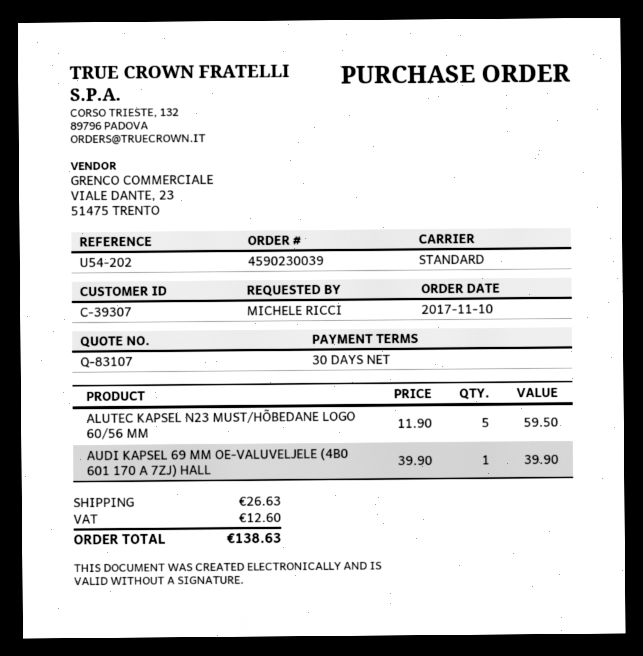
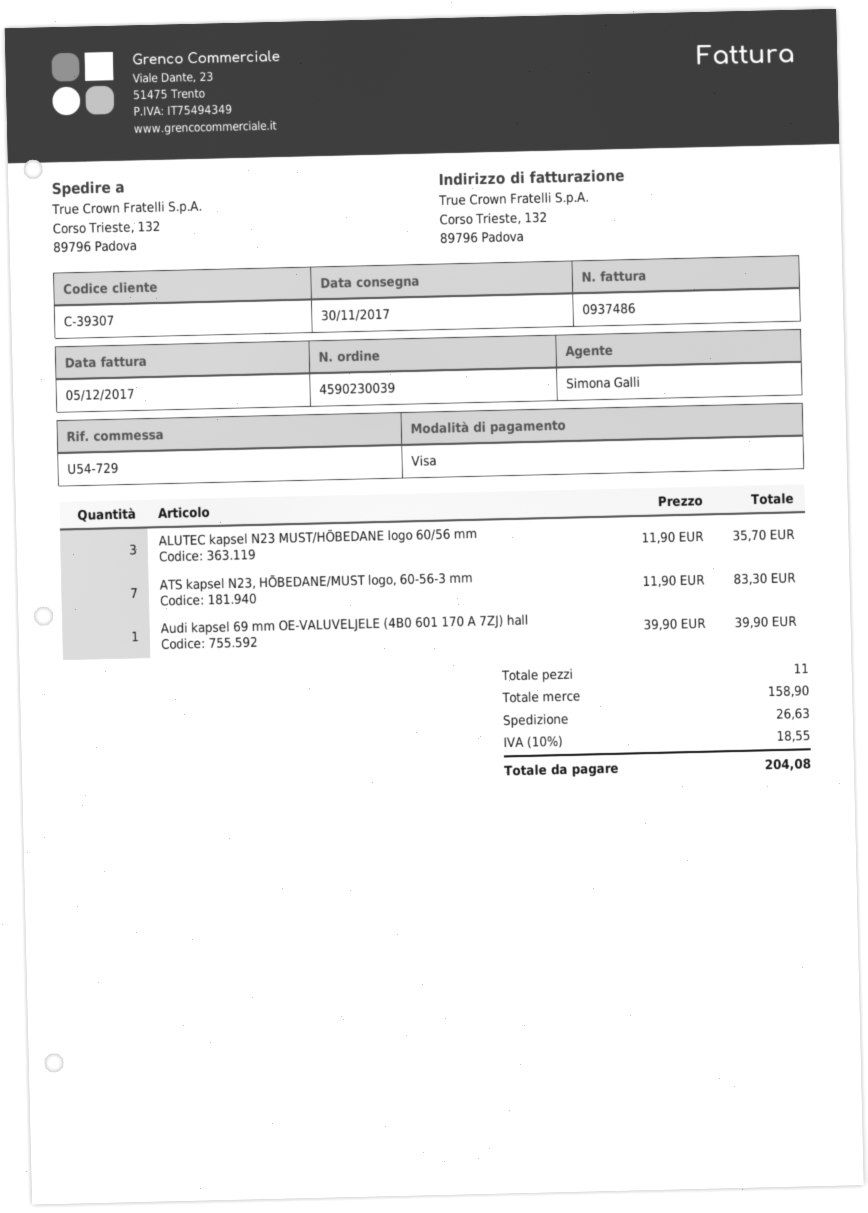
reference: U54-202 -> U54-729
ALUTEC KAPSEL N23 MUST/HÕBEDANE LOGO 60/56 MM: 5 x 11.90 = 59.50 -> 3 x 11.90 = 35.70
ATS kapsel N23, HÕBEDANE/MUST logo, 60-56-3 mm: none -> 7 x 11.90 = 83.30
tax: 12.60 -> 18.55
total: 138.63 -> 204.08

